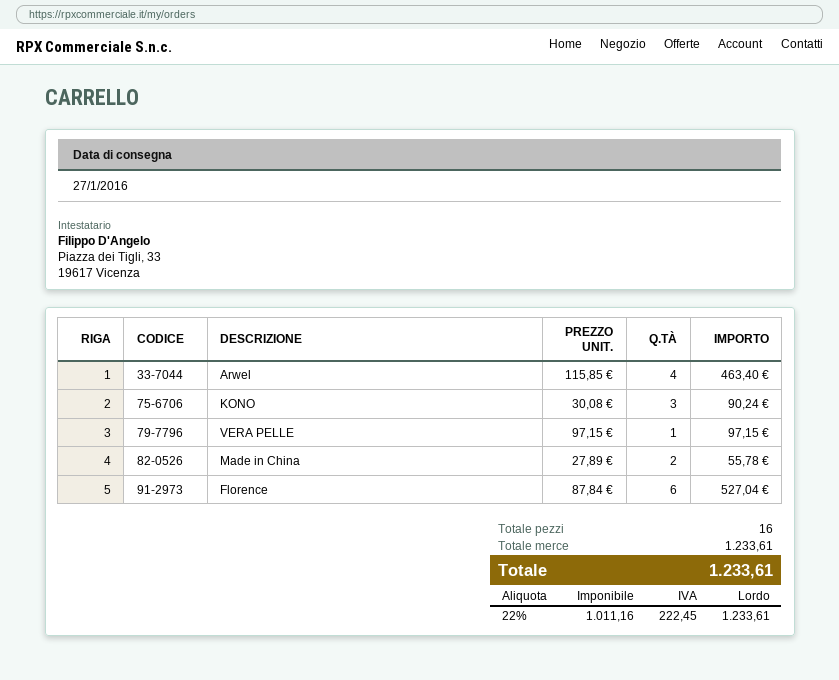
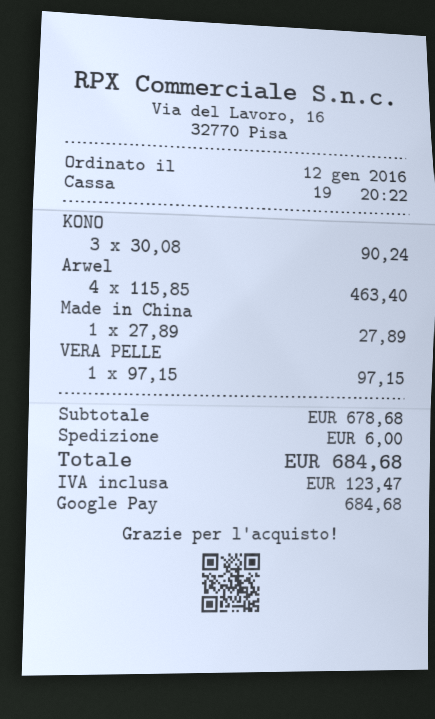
Made in China: 2 x 27.89 = 55.78 -> 1 x 27.89 = 27.89
Florence: 6 x 87.84 = 527.04 -> none
subtotal: 1233.61 -> 678.68
shipping: none -> 6.00
tax: 222.45 -> 123.47
total: 1233.61 -> 684.68

